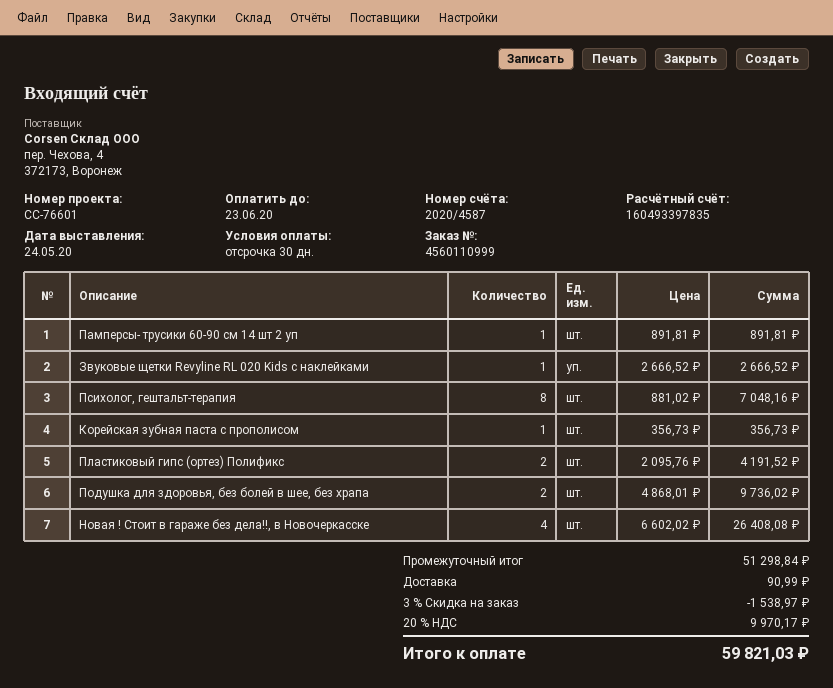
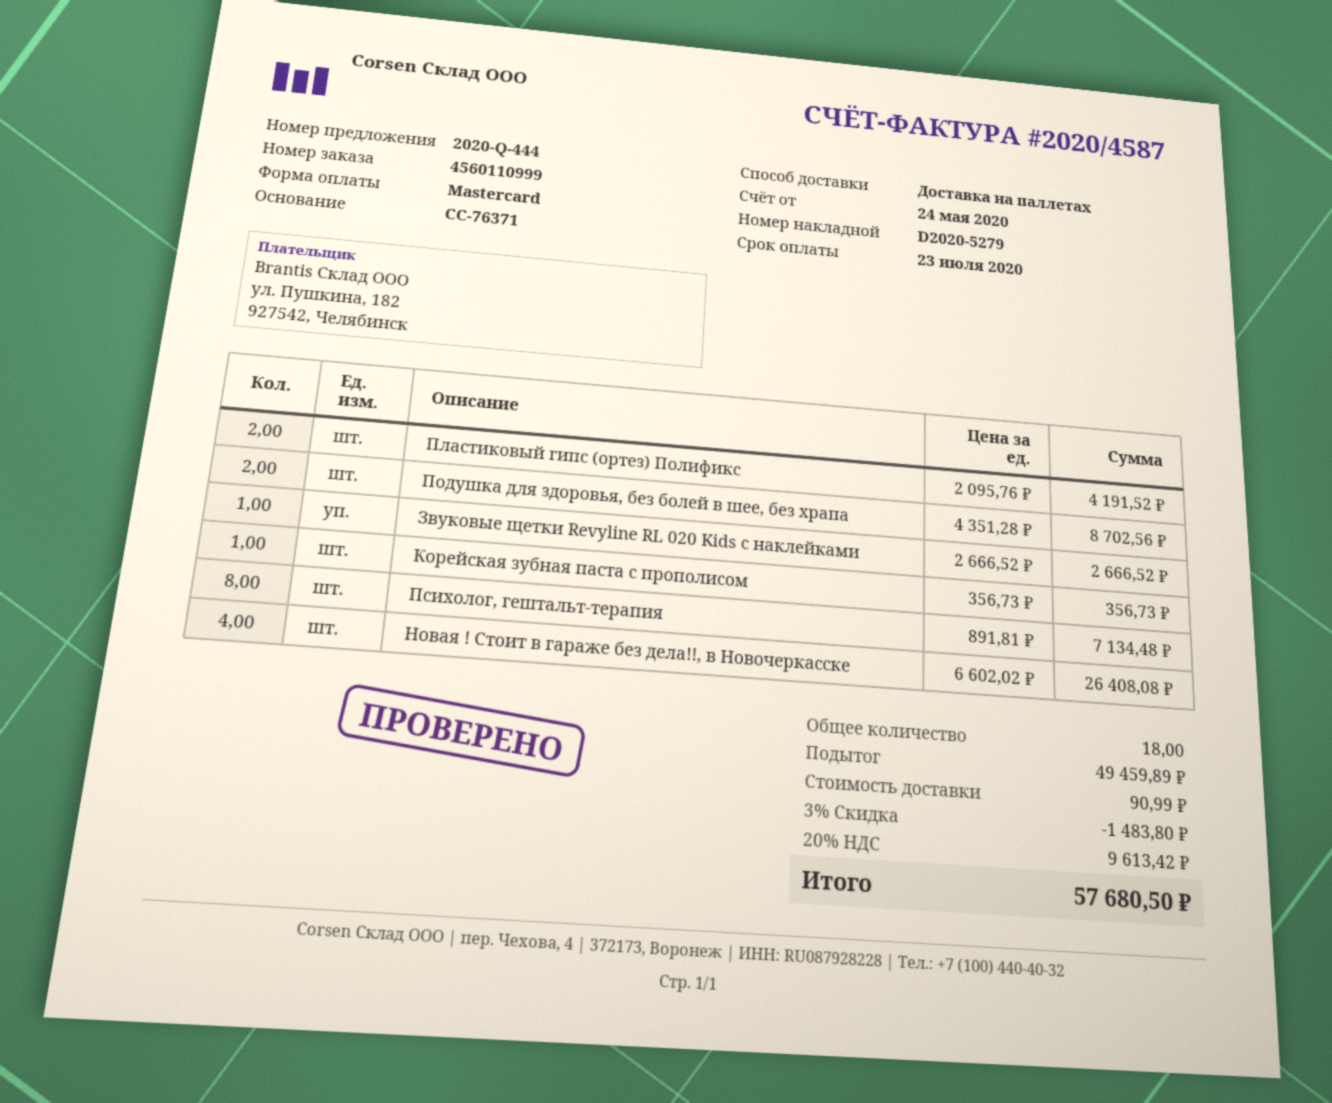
due date: 2020-06-23 -> 2020-07-23
reference: CC-76601 -> CC-76371
Памперсы- трусики 60-90 см 14 шт 2 уп: 1 x 891.81 = 891.81 -> none
Психолог, гештальт-терапия: 8 x 881.02 = 7048.16 -> 8 x 891.81 = 7134.48
Подушка для здоровья, без болей в шее, без храпа: 2 x 4868.01 = 9736.02 -> 2 x 4351.28 = 8702.56
subtotal: 51298.84 -> 49459.89
discount: 3% = 1538.97 -> 3% = 1483.80
tax: 20% = 9970.17 -> 20% = 9613.42
total: 59821.03 -> 57680.50

